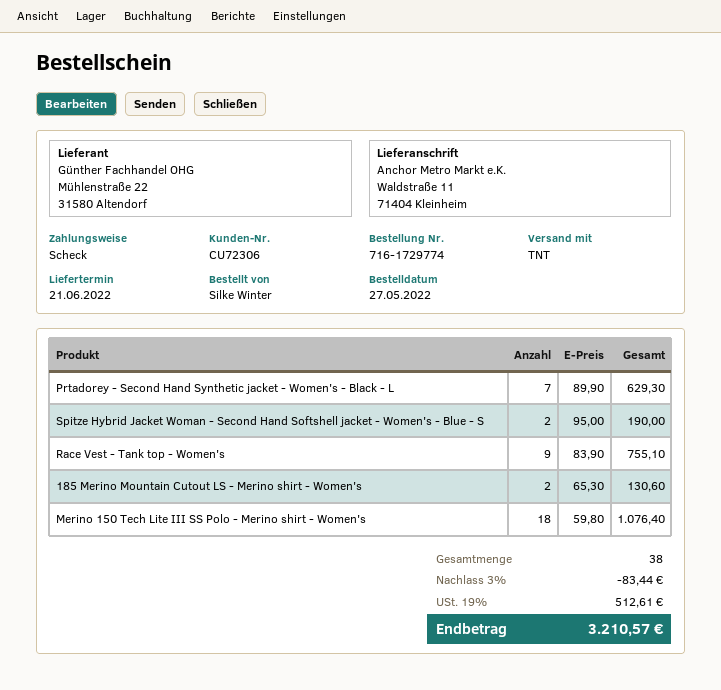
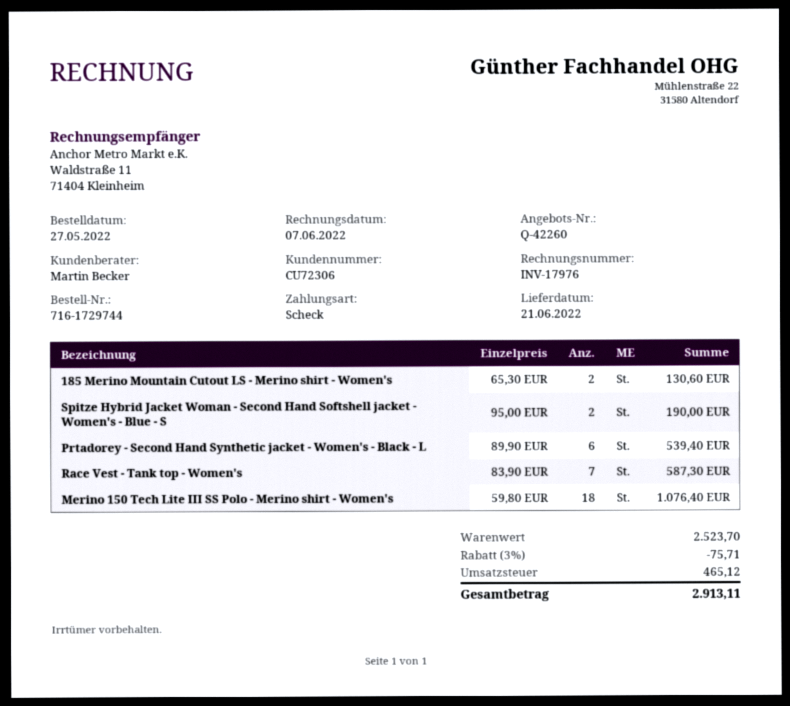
order number: 716-1729774 -> 716-1729744
Prtadorey - Second Hand Synthetic jacket - Women's - Black - L: 7 x 89.90 = 629.30 -> 6 x 89.90 = 539.40
Race Vest - Tank top - Women's: 9 x 83.90 = 755.10 -> 7 x 83.90 = 587.30
discount: 3% = 83.44 -> 3% = 75.71
tax: 512.61 -> 465.12
total: 3210.57 -> 2913.11

